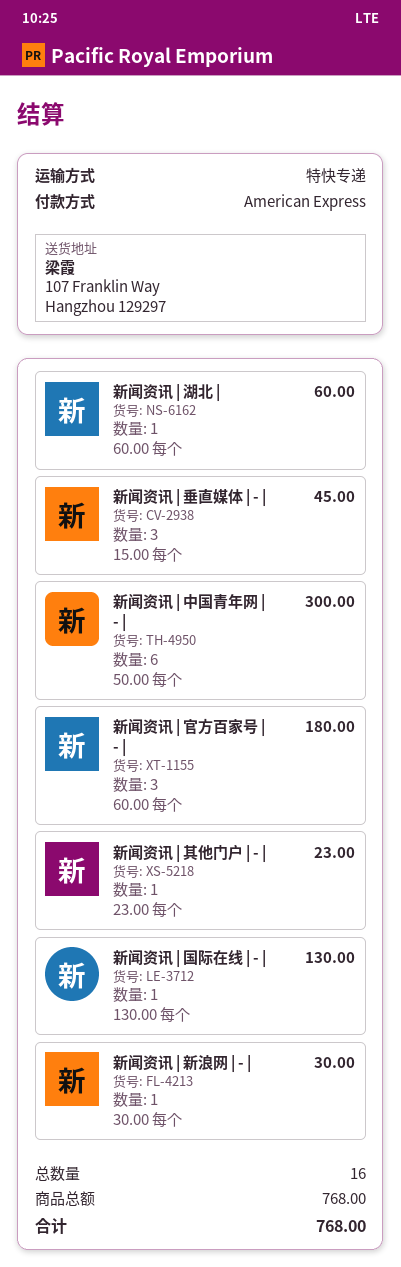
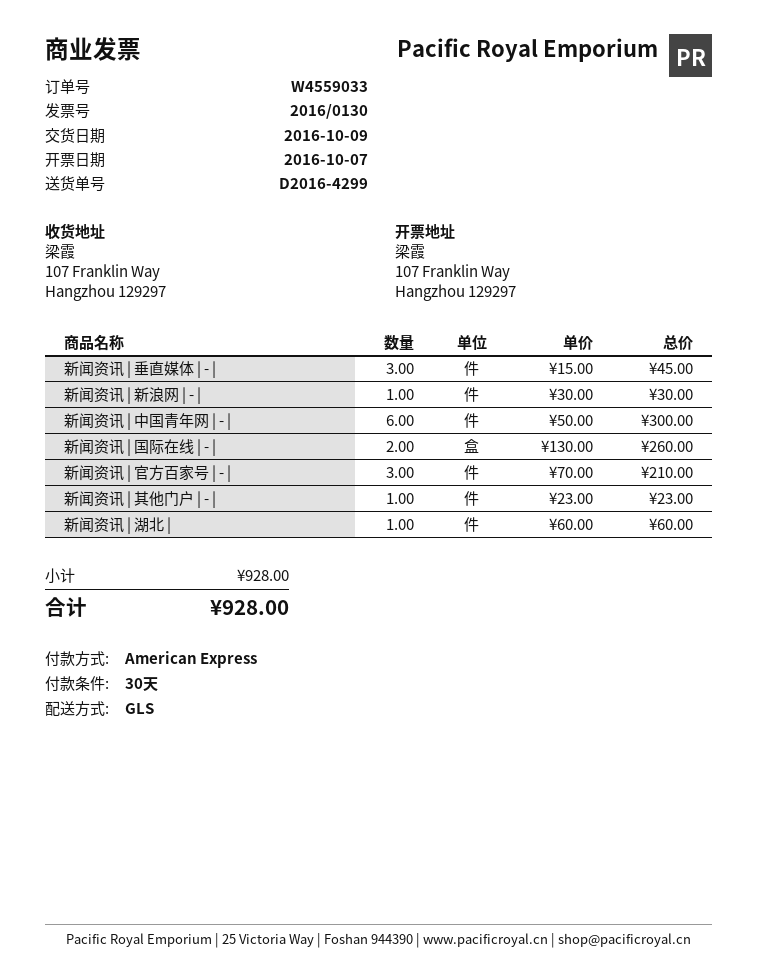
shipping method: express -> GLS
新闻资讯 | 官方百家号 | - |: 3 x 60.00 = 180.00 -> 3 x 70.00 = 210.00
新闻资讯 | 国际在线 | - |: 1 x 130.00 = 130.00 -> 2 x 130.00 = 260.00
subtotal: 768.00 -> 928.00
total: 768.00 -> 928.00

